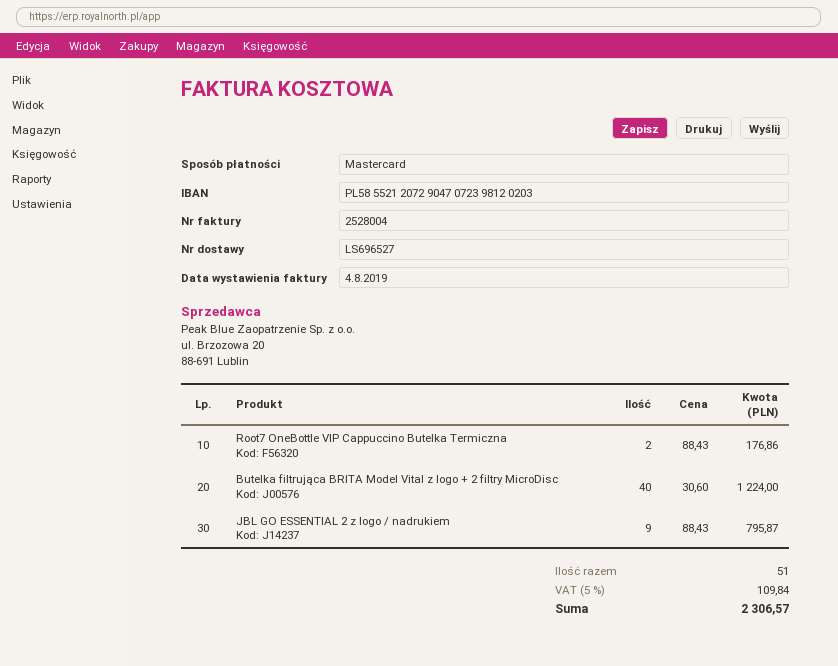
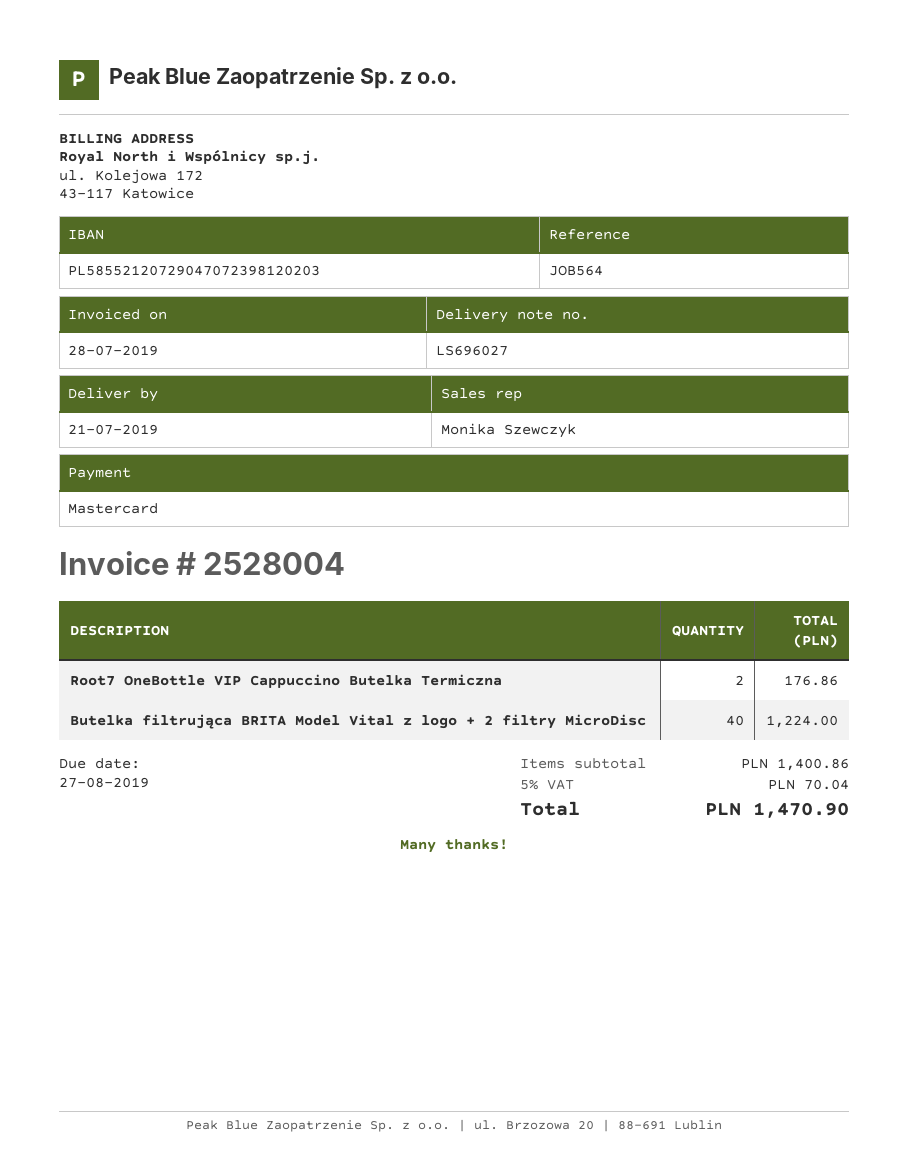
delivery note number: LS696527 -> LS696027
invoice date: 2019-08-04 -> 2019-07-28
JBL GO ESSENTIAL 2 z logo / nadrukiem: 9 for 795.87 -> none
tax: 5% = 109.84 -> 5% = 70.04
total: 2306.57 -> 1470.90

